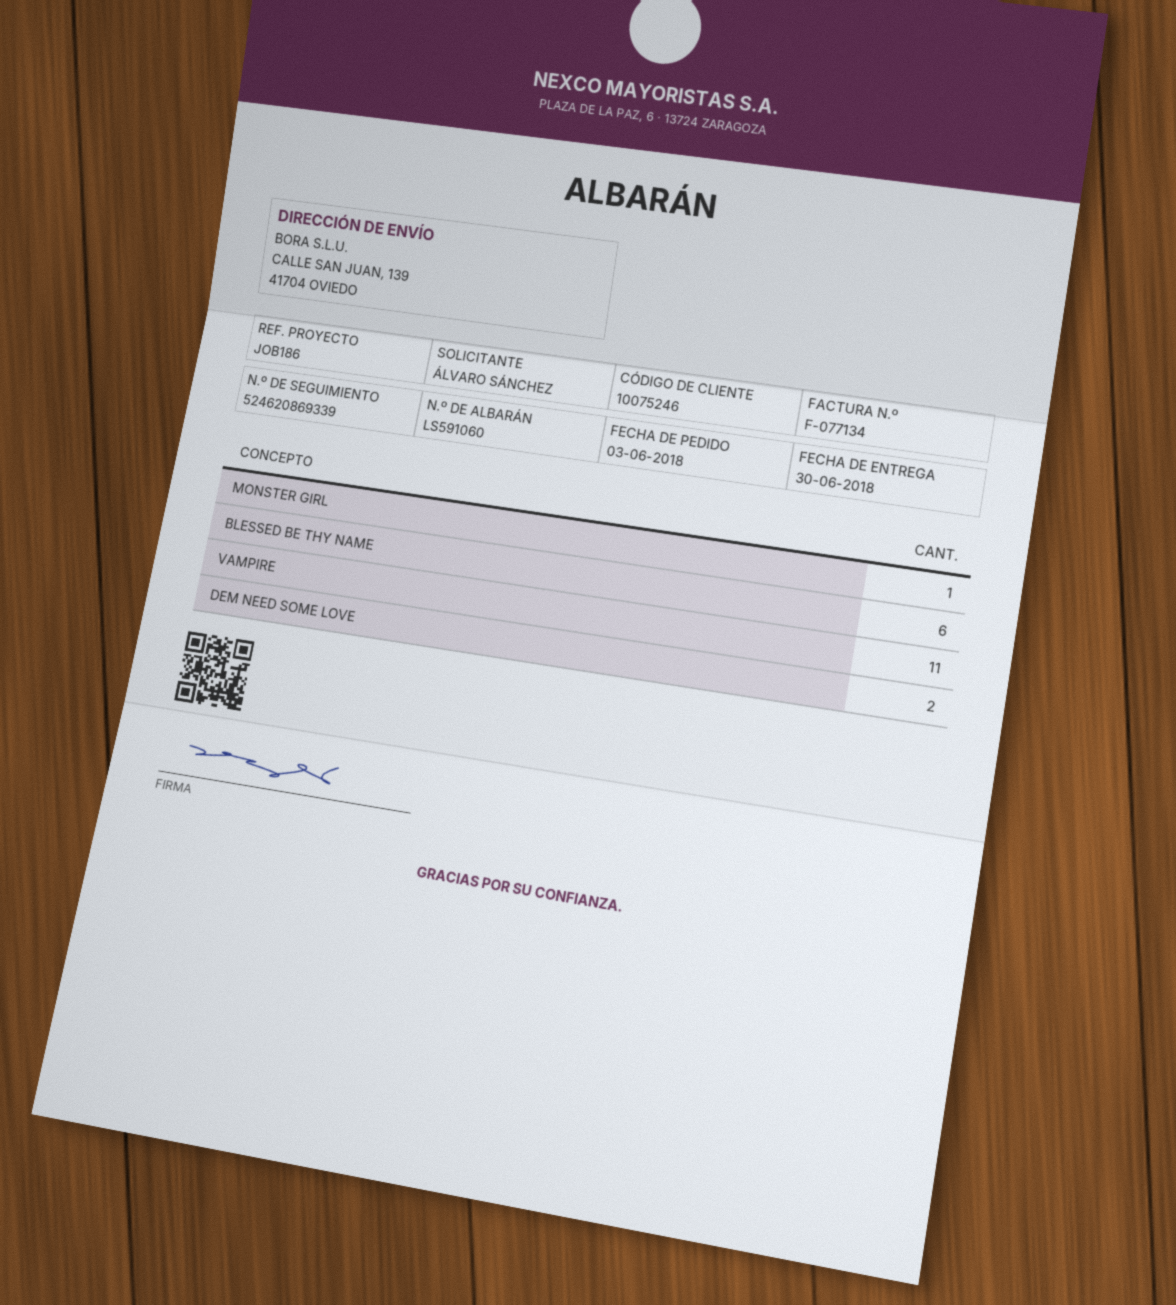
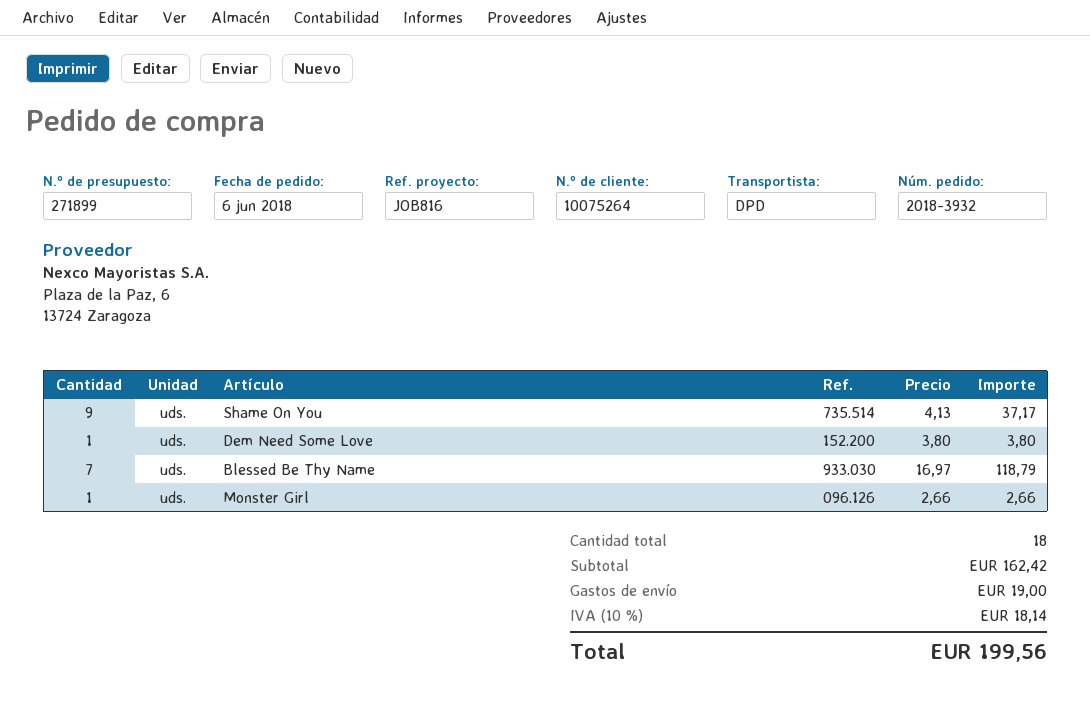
order date: 2018-06-03 -> 2018-06-06
customer number: 10075246 -> 10075264
reference: JOB186 -> JOB816
BLESSED BE THY NAME: 6 -> 7
VAMPIRE: 11 -> none
DEM NEED SOME LOVE: 2 -> 1
Shame On You: none -> 9

